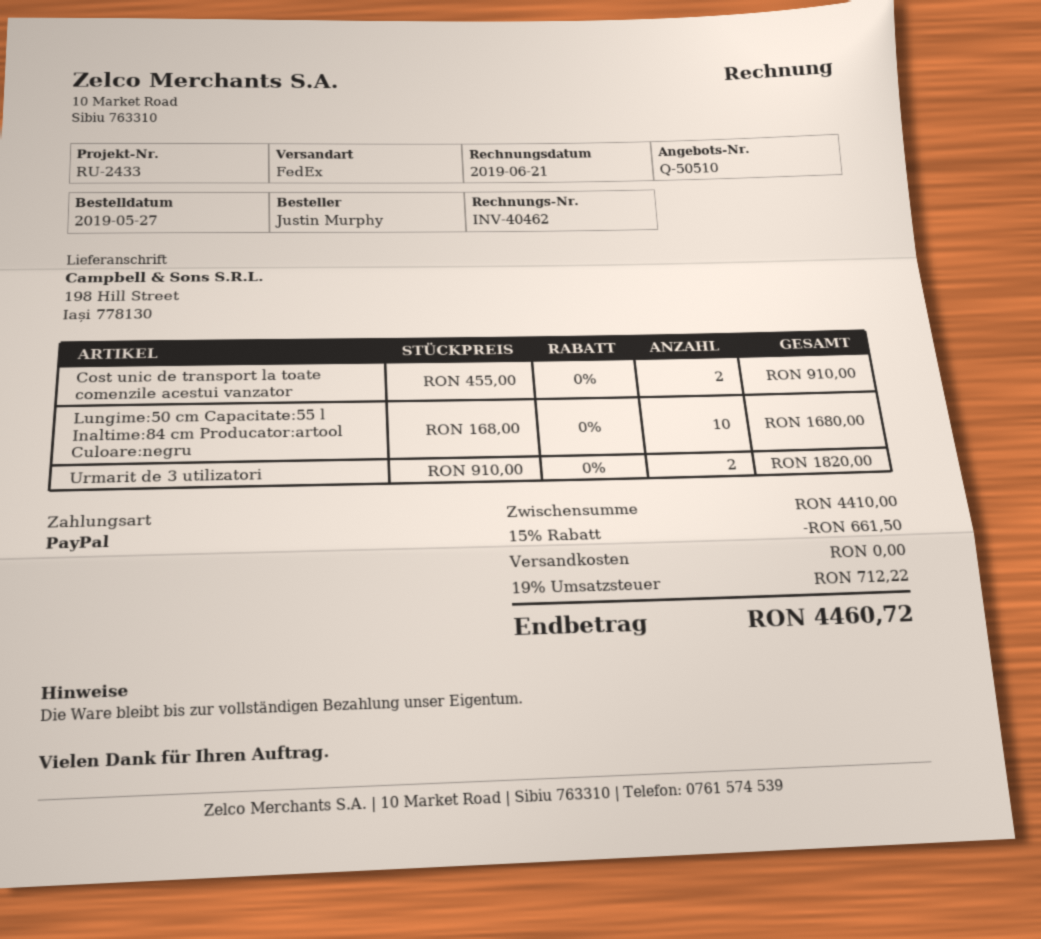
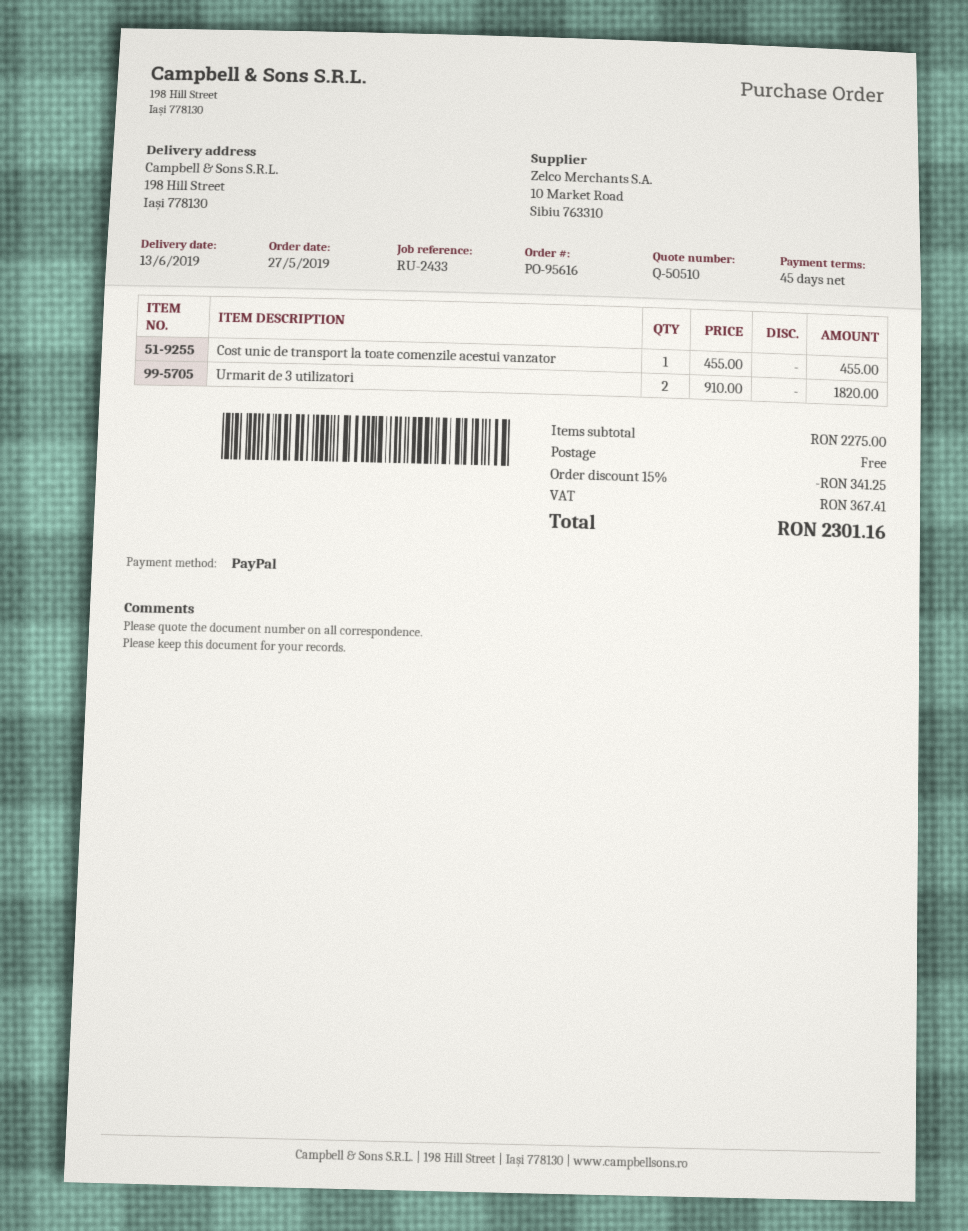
Cost unic de transport la toate comenzile acestui vanzator: 2 x 455.00 = 910.00 -> 1 x 455.00 = 455.00
Lungime:50 cm Capacitate:55 l Inaltime:84 cm Producator:artool Culoare:negru: 10 x 168.00 = 1680.00 -> none
subtotal: 4410.00 -> 2275.00
discount: 15% = 661.50 -> 15% = 341.25
tax: 712.22 -> 367.41
total: 4460.72 -> 2301.16

